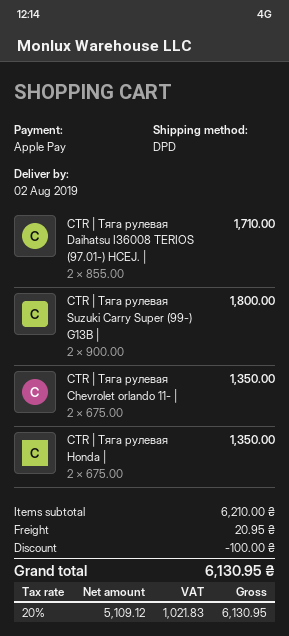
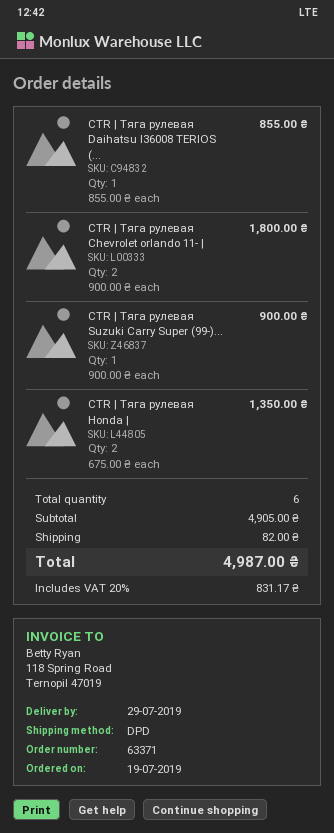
delivery date: 2019-08-02 -> 2019-07-29
CTR | Тяга рулевая Daihatsu I36008 TERIOS (97.01-) HCEJ. |: 2 x 855.00 = 1710.00 -> 1 x 855.00 = 855.00
CTR | Тяга рулевая Suzuki Carry Super (99-) G13B |: 2 x 900.00 = 1800.00 -> 1 x 900.00 = 900.00
CTR | Тяга рулевая Chevrolet orlando 11- |: 2 x 675.00 = 1350.00 -> 2 x 900.00 = 1800.00
subtotal: 6210.00 -> 4905.00
discount: 100.00 -> none
shipping: 20.95 -> 82.00
tax: 20% = 1021.83 -> 20% = 831.17
total: 6130.95 -> 4987.00

